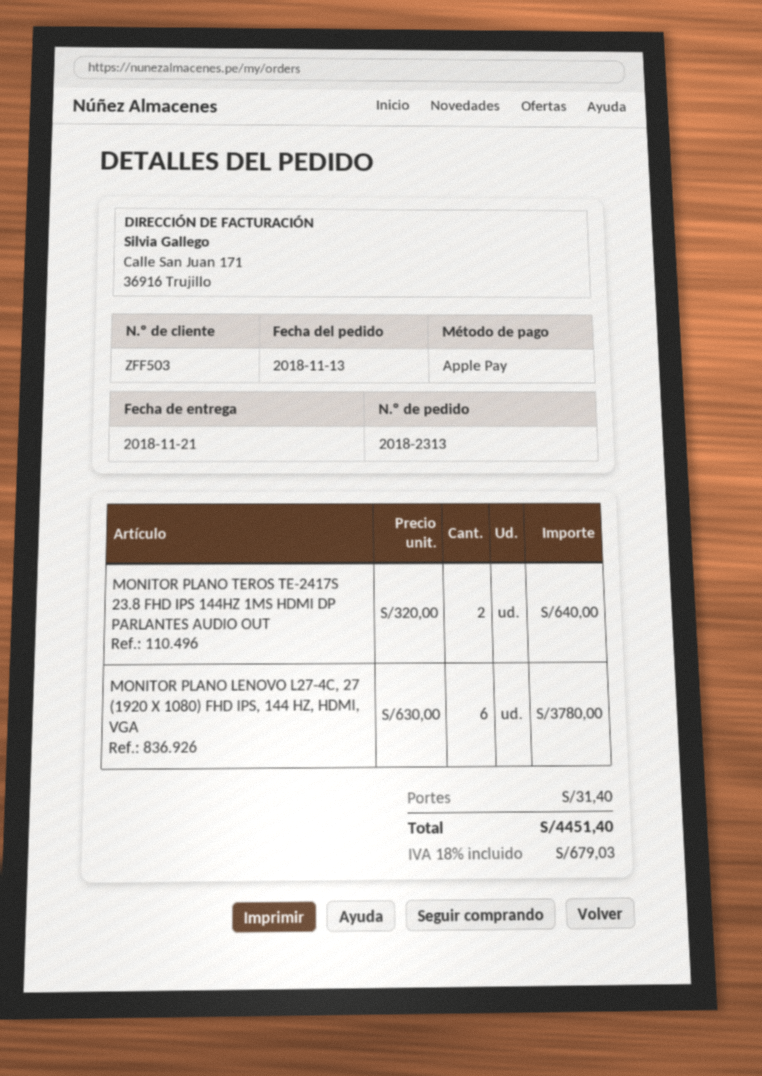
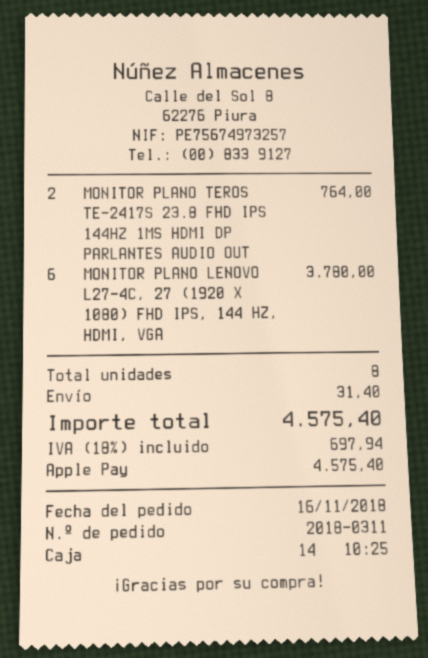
order number: 2018-2313 -> 2018-0311
order date: 2018-11-13 -> 2018-11-16
MONITOR PLANO TEROS TE-2417S 23.8 FHD IPS 144HZ 1MS HDMI DP PARLANTES AUDIO OUT: 2 for 640.00 -> 2 for 764.00
tax: 18% = 679.03 -> 18% = 697.94
total: 4451.40 -> 4575.40

